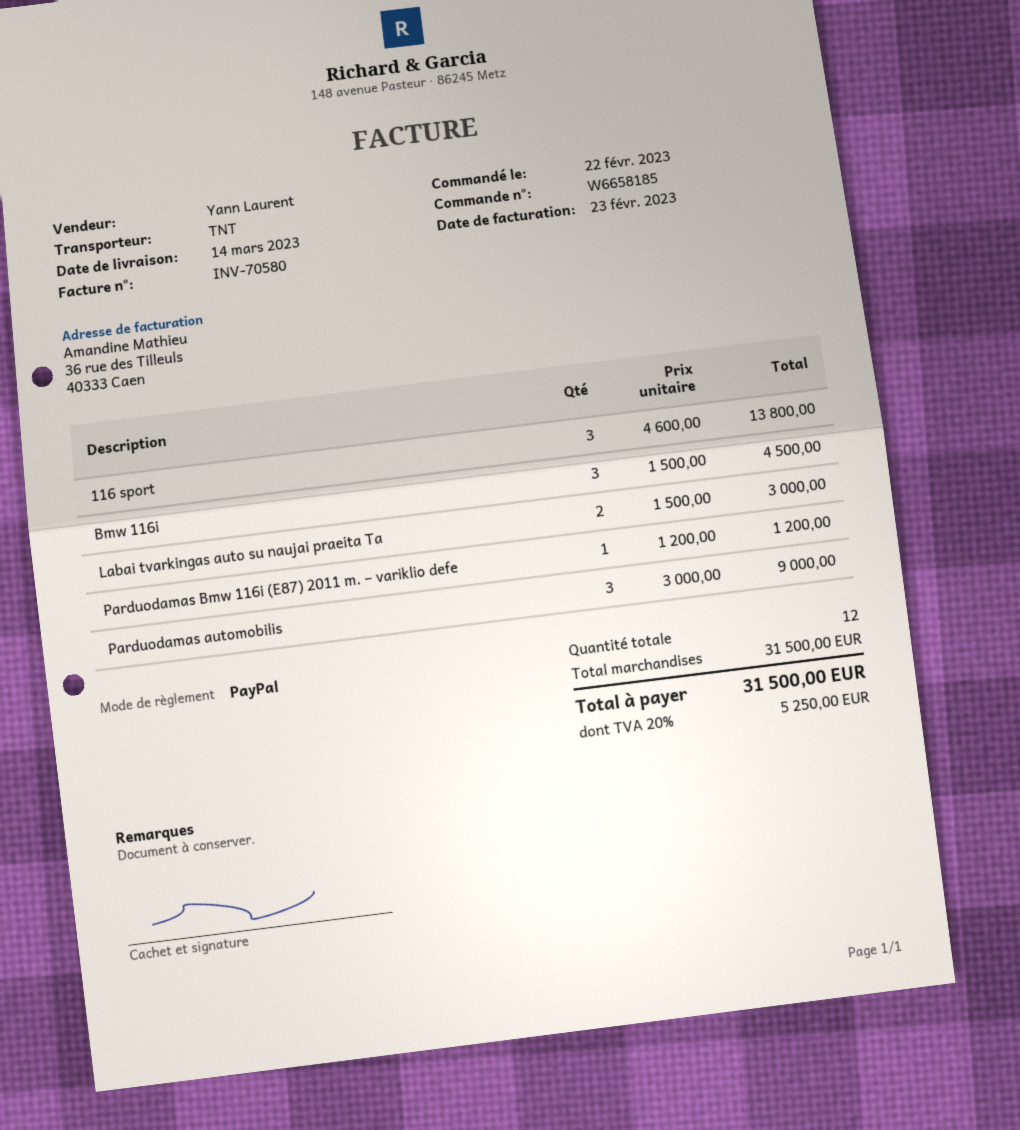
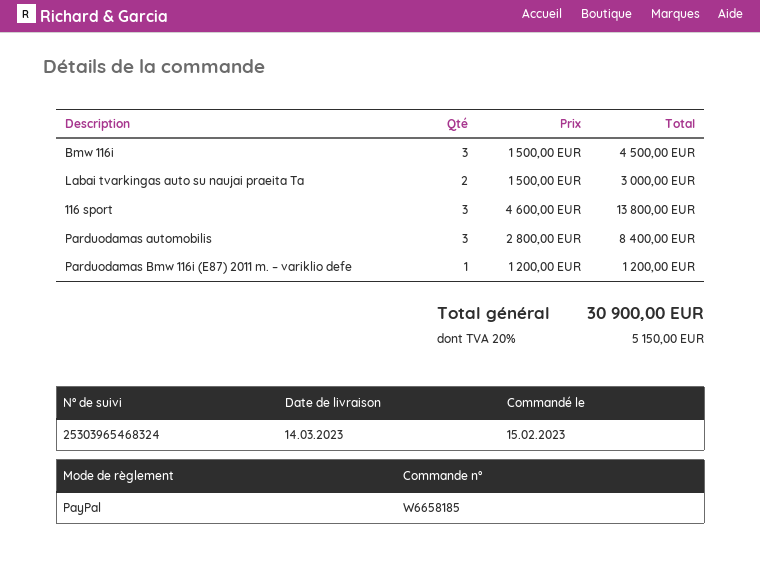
order date: 2023-02-22 -> 2023-02-15
Parduodamas automobilis: 3 x 3000.00 = 9000.00 -> 3 x 2800.00 = 8400.00
tax: 20% = 5250.00 -> 20% = 5150.00
total: 31500.00 -> 30900.00

